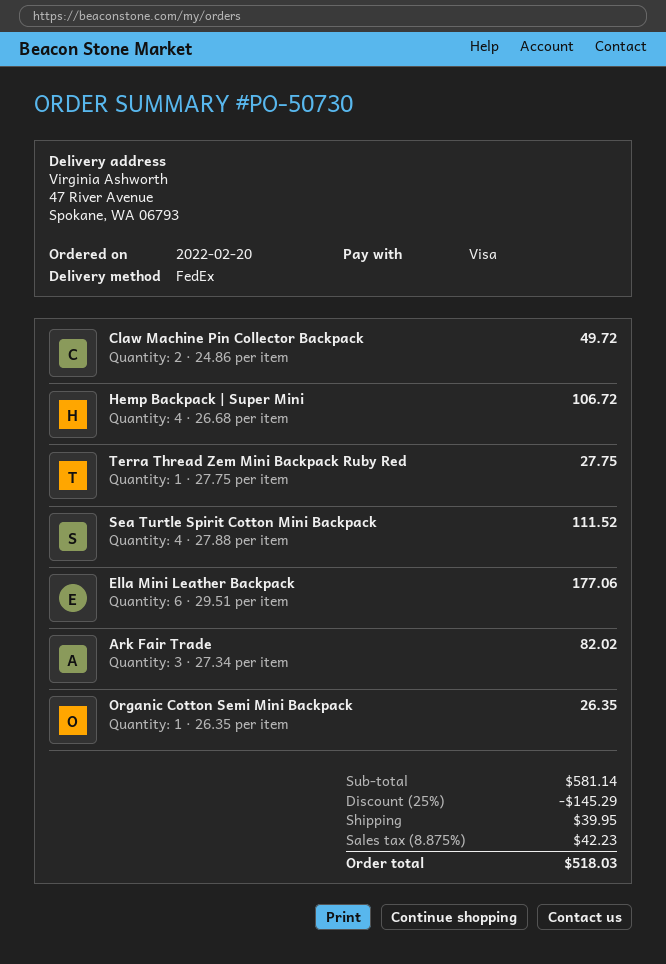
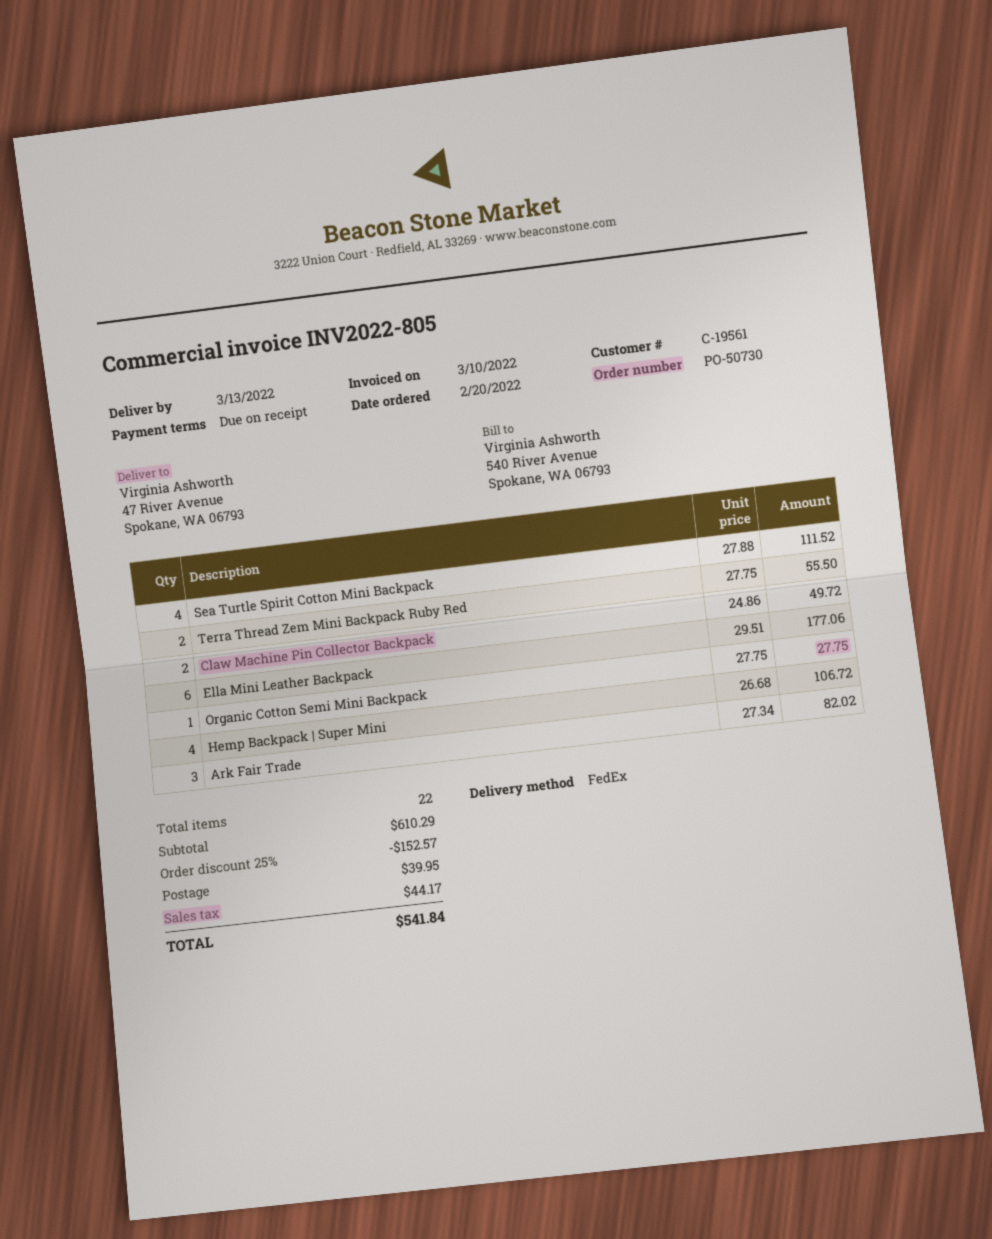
Terra Thread Zem Mini Backpack Ruby Red: 1 x 27.75 = 27.75 -> 2 x 27.75 = 55.50
Organic Cotton Semi Mini Backpack: 1 x 26.35 = 26.35 -> 1 x 27.75 = 27.75
subtotal: 581.14 -> 610.29
discount: 25% = 145.29 -> 25% = 152.57
tax: 42.23 -> 44.17
total: 518.03 -> 541.84

